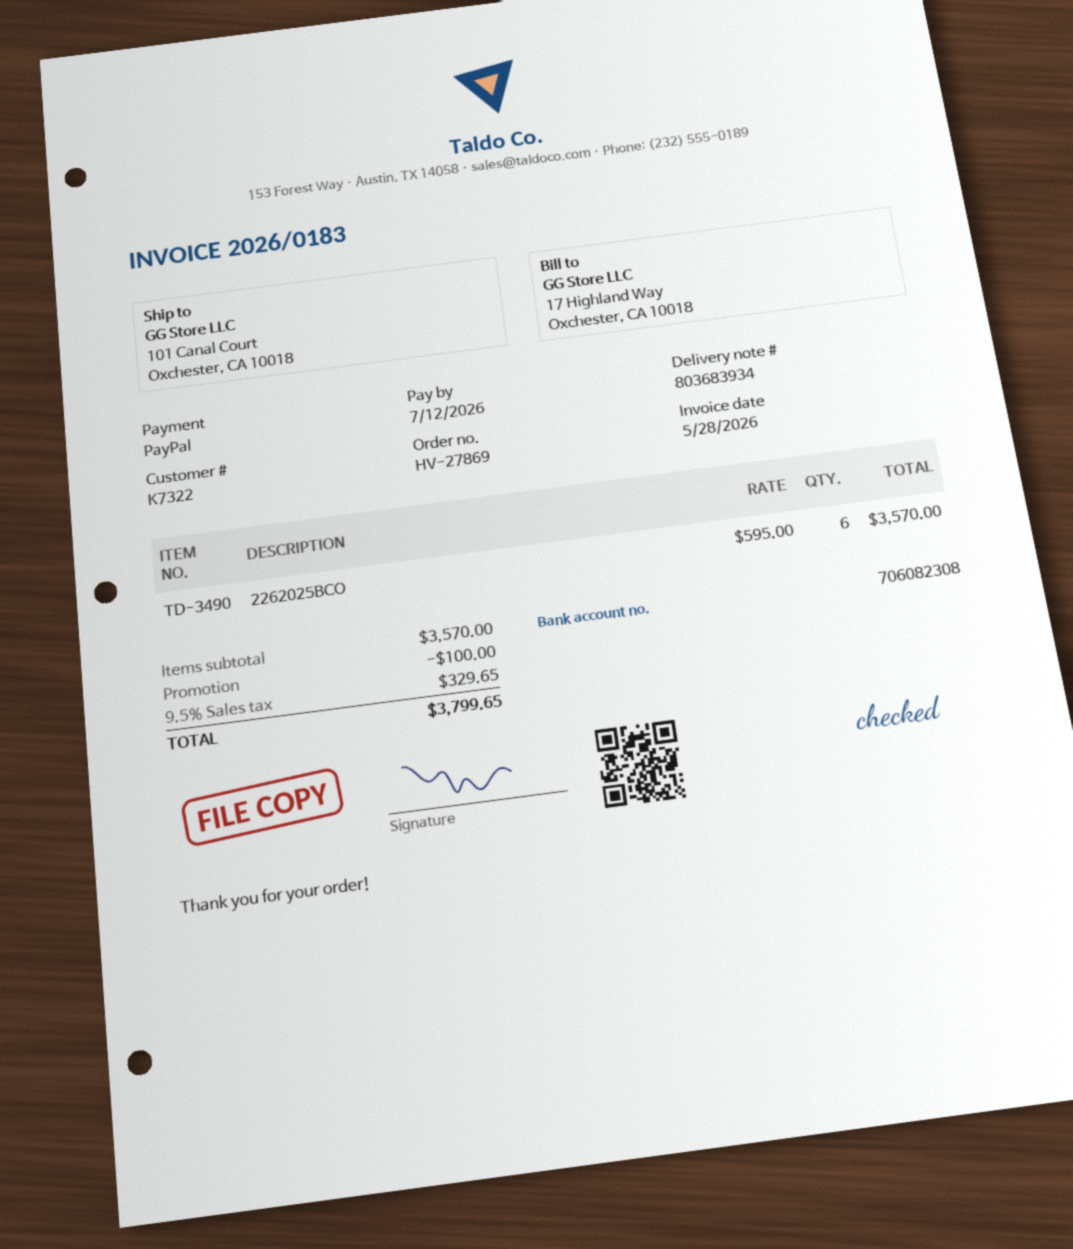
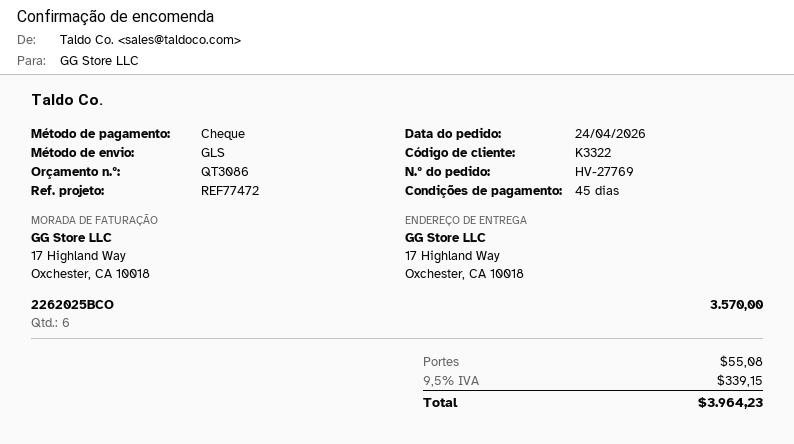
order number: HV-27869 -> HV-27769
customer number: K7322 -> K3322
payment method: PayPal -> cheque
ship to: 101 Canal Court, Oxchester, CA 10018 -> 17 Highland Way, Oxchester, CA 10018
discount: 100.00 -> none
shipping: none -> 55.08
tax: 9.5% = 329.65 -> 9.5% = 339.15
total: 3799.65 -> 3964.23

